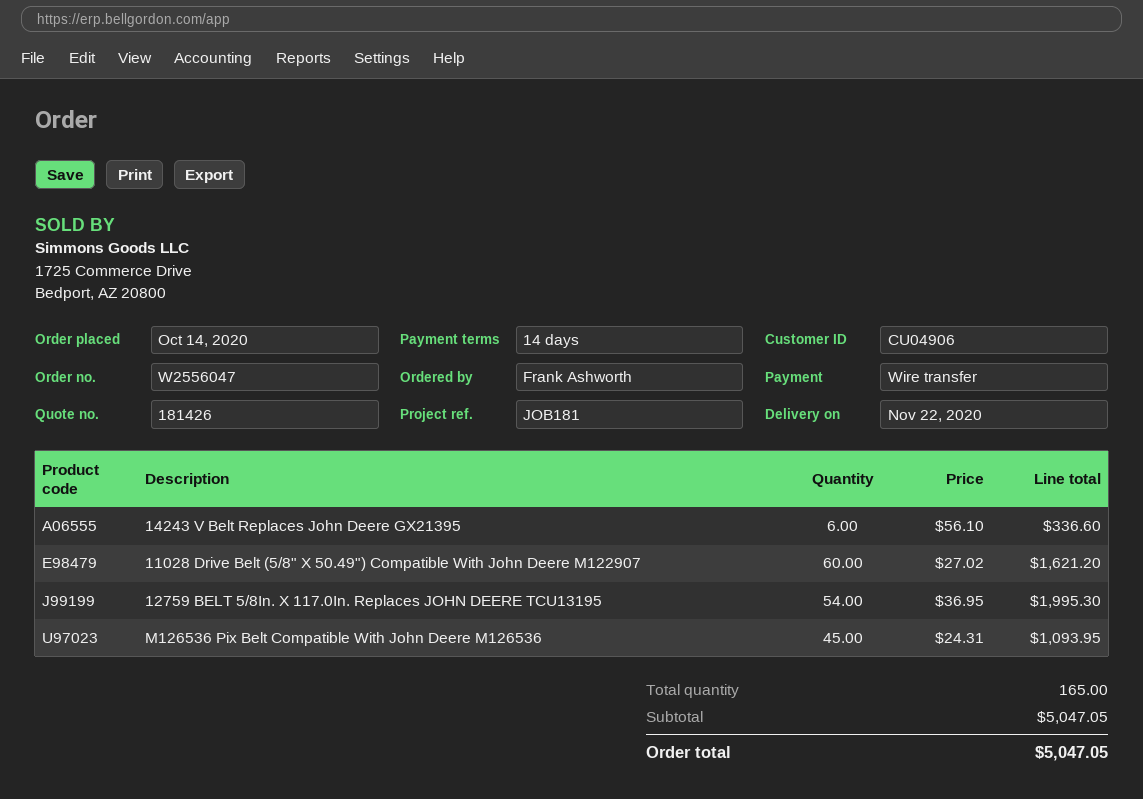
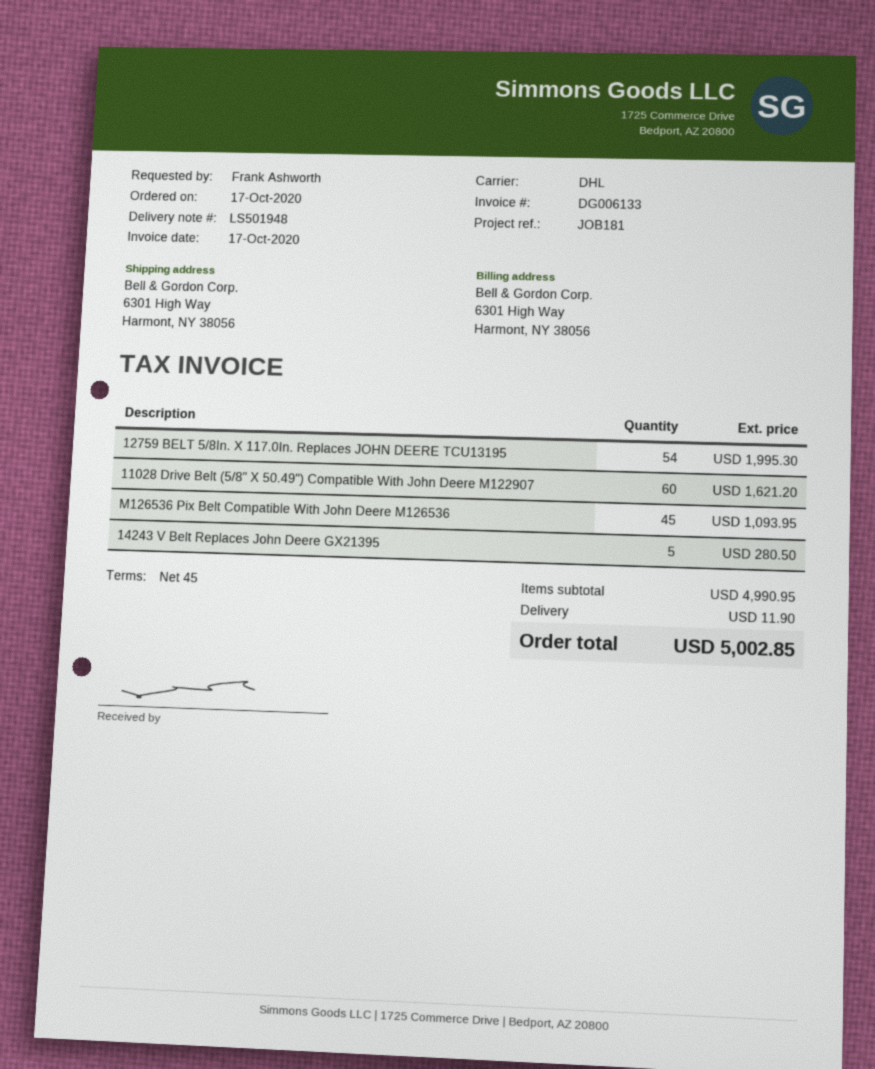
order date: 2020-10-14 -> 2020-10-17
payment terms: 14 days -> 45 days
14243 V Belt Replaces John Deere GX21395: 6 for 336.60 -> 5 for 280.50
subtotal: 5047.05 -> 4990.95
shipping: none -> 11.90
total: 5047.05 -> 5002.85

